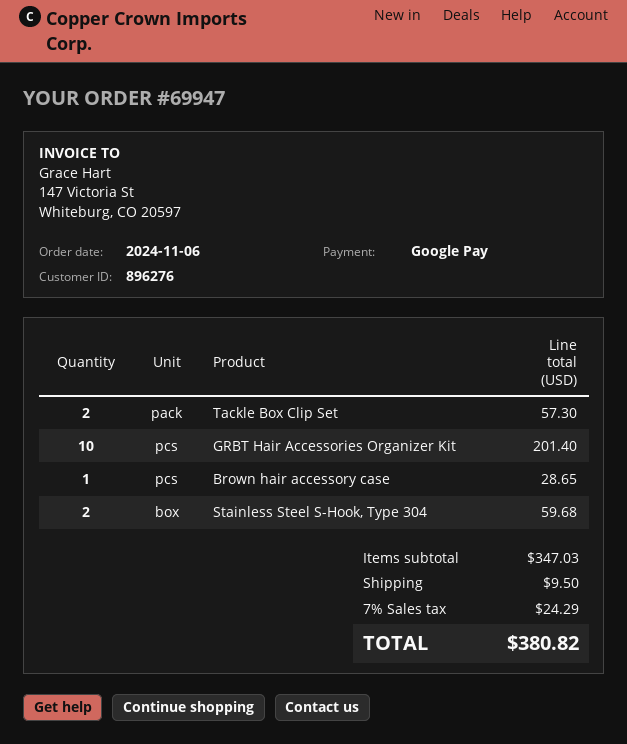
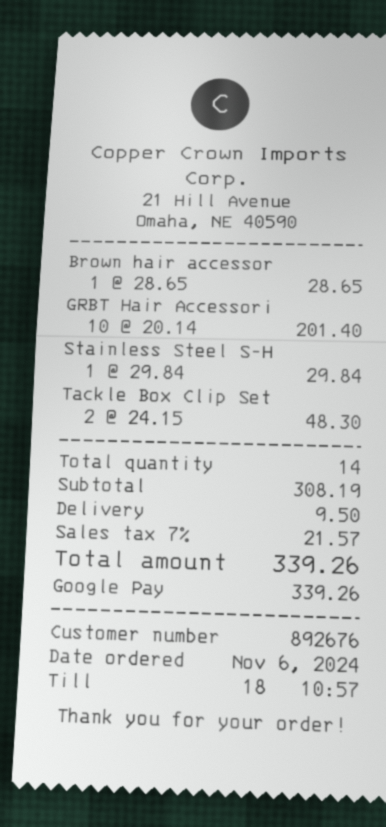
customer number: 896276 -> 892676
Tackle Box Clip Set: 2 for 57.30 -> 2 for 48.30
Stainless Steel S-Hook, Type 304: 2 for 59.68 -> 1 for 29.84
subtotal: 347.03 -> 308.19
tax: 7% = 24.29 -> 7% = 21.57
total: 380.82 -> 339.26

